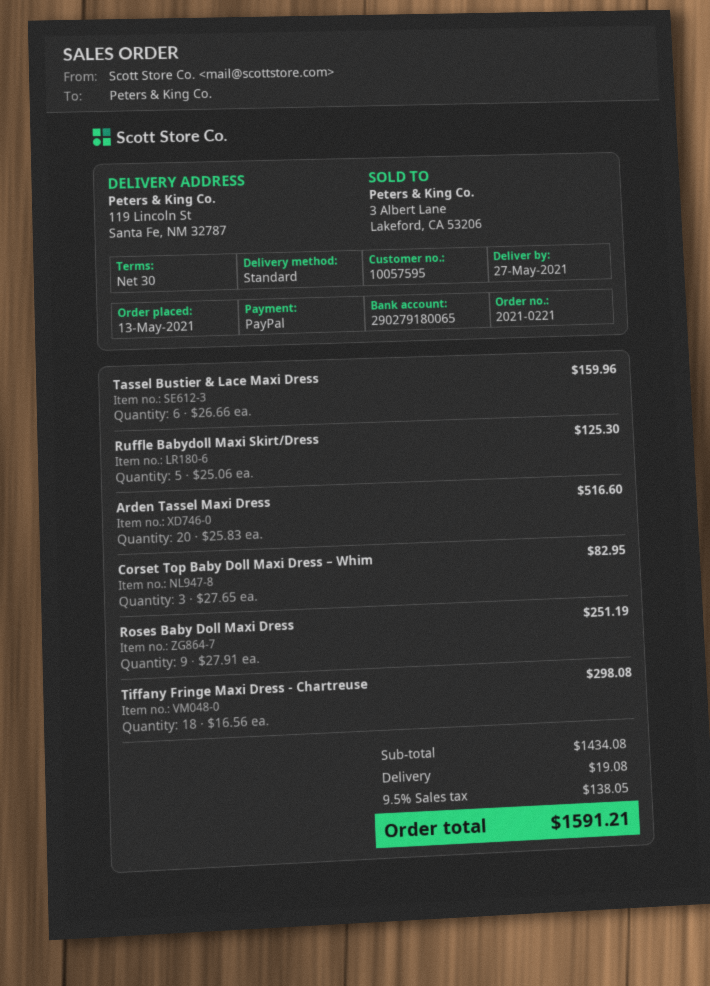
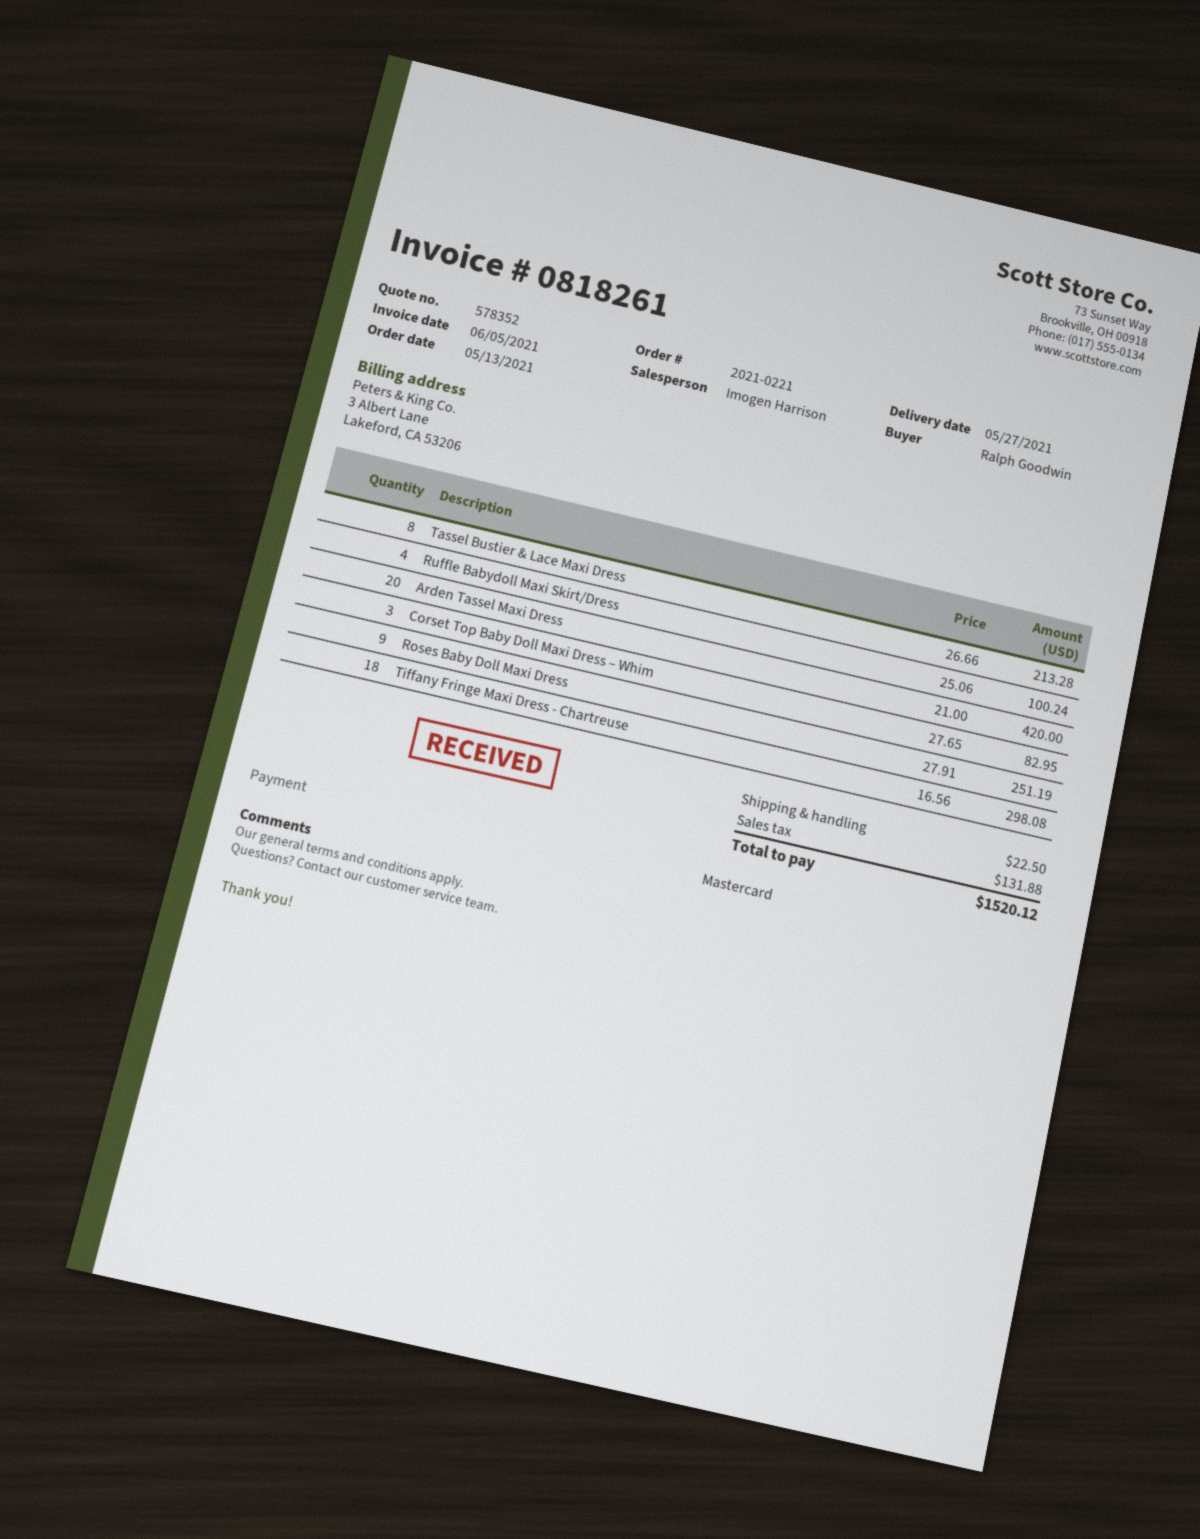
payment method: PayPal -> Mastercard
Tassel Bustier & Lace Maxi Dress: 6 x 26.66 = 159.96 -> 8 x 26.66 = 213.28
Ruffle Babydoll Maxi Skirt/Dress: 5 x 25.06 = 125.30 -> 4 x 25.06 = 100.24
Arden Tassel Maxi Dress: 20 x 25.83 = 516.60 -> 20 x 21.00 = 420.00
shipping: 19.08 -> 22.50
tax: 138.05 -> 131.88
total: 1591.21 -> 1520.12

